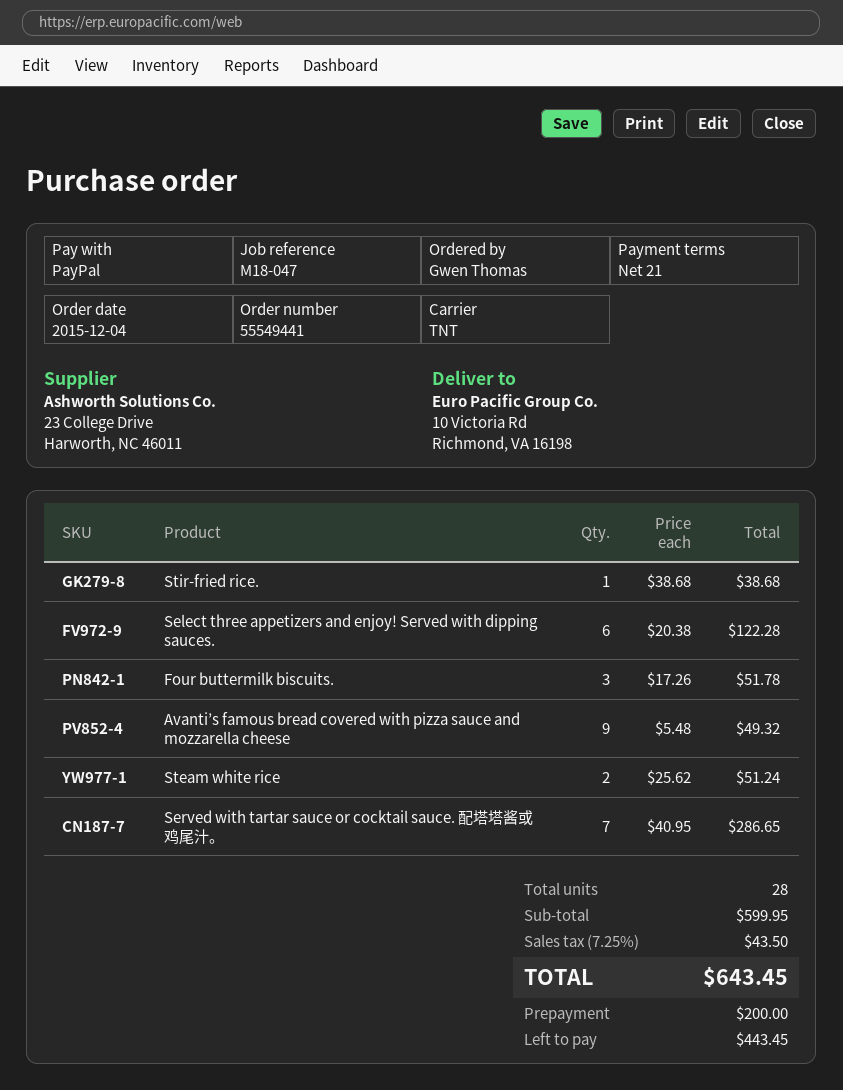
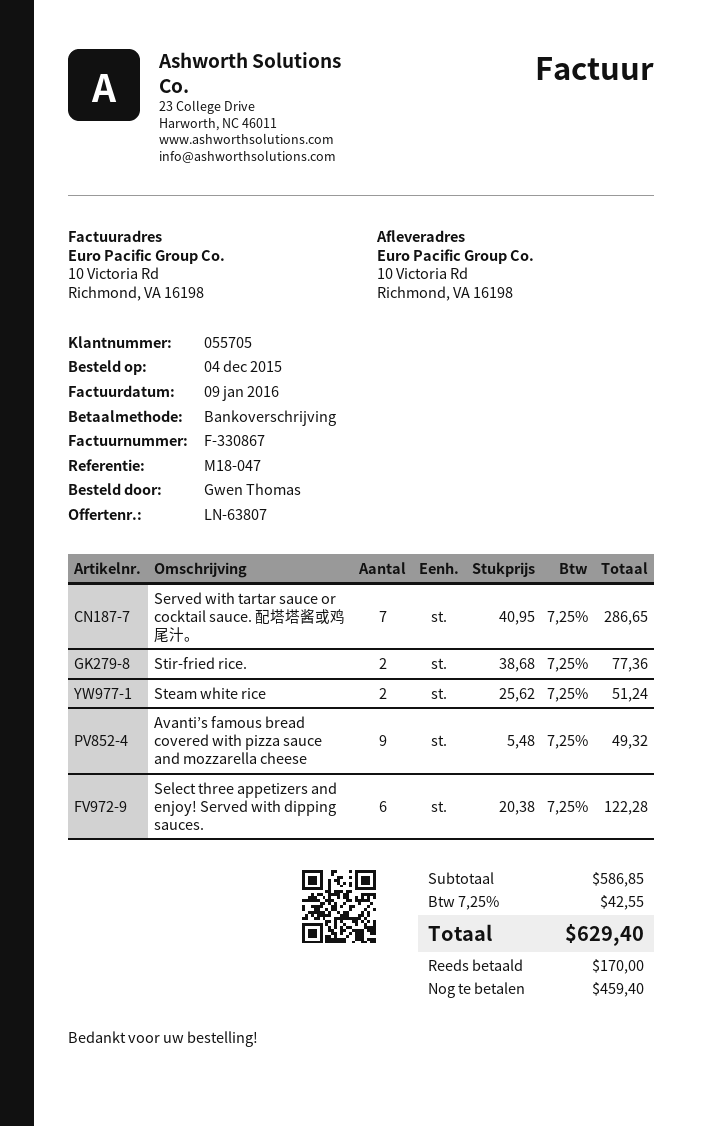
payment method: PayPal -> bank transfer
Stir-fried rice.: 1 x 38.68 = 38.68 -> 2 x 38.68 = 77.36
Four buttermilk biscuits.: 3 x 17.26 = 51.78 -> none
subtotal: 599.95 -> 586.85
tax: 7.25% = 43.50 -> 7.25% = 42.55
total: 643.45 -> 629.40
deposit: 200.00 -> 170.00
balance: 443.45 -> 459.40

